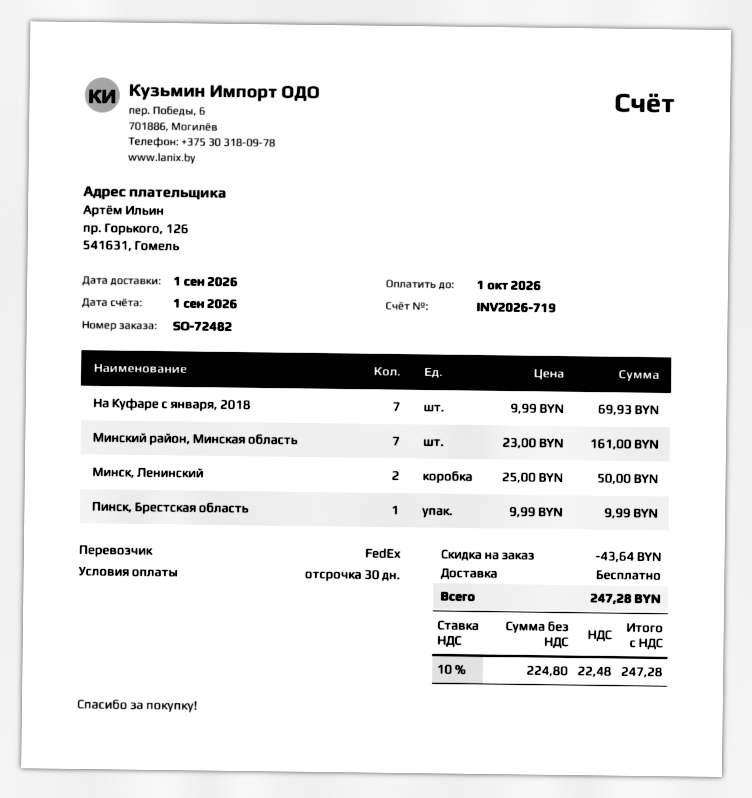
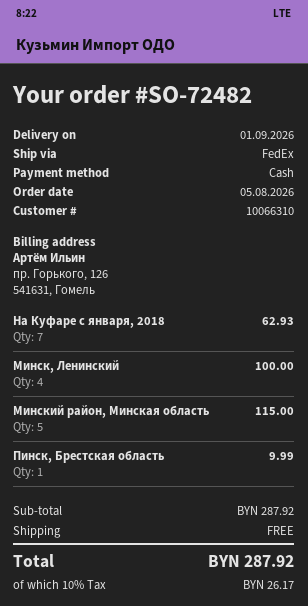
На Куфаре с января, 2018: 7 for 69.93 -> 7 for 62.93
Минский район, Минская область: 7 for 161.00 -> 5 for 115.00
Минск, Ленинский: 2 for 50.00 -> 4 for 100.00
discount: 43.64 -> none
tax: 10% = 22.48 -> 10% = 26.17
total: 247.28 -> 287.92

